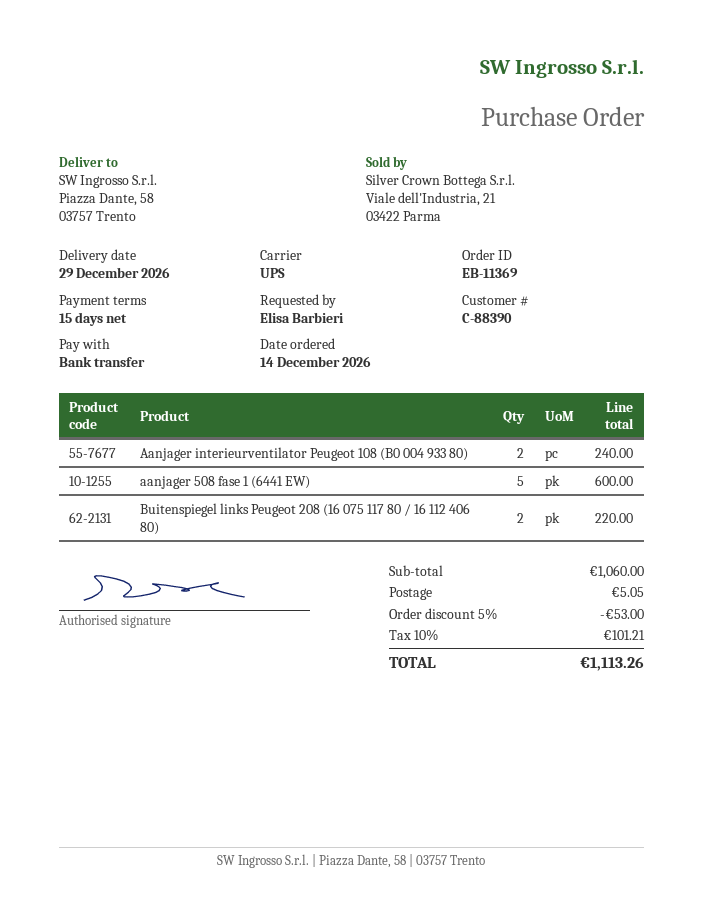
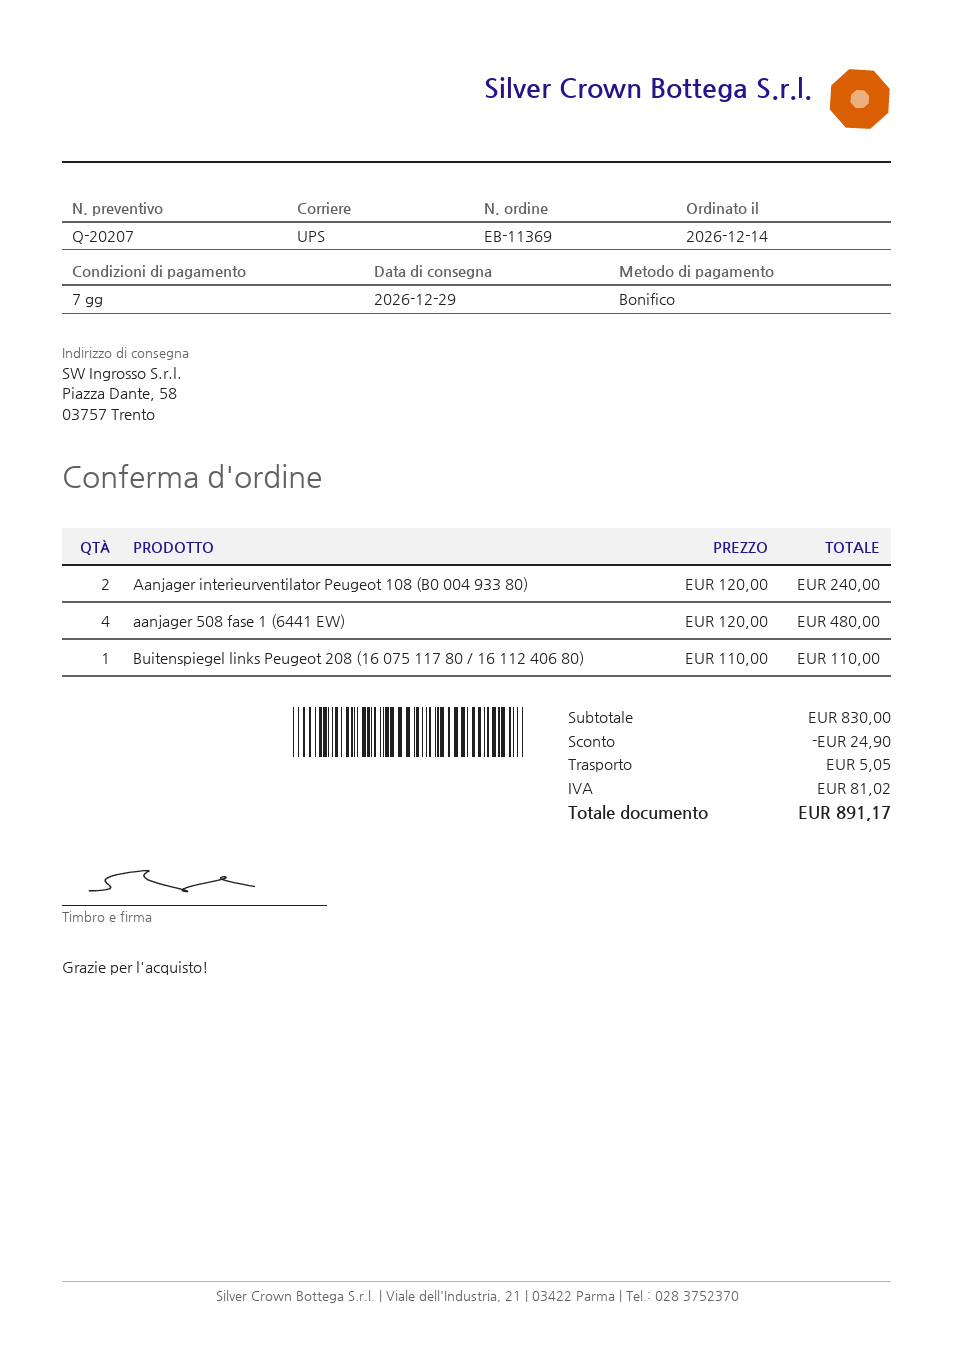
payment terms: 15 days -> 7 days
aanjager 508 fase 1 (6441 EW): 5 for 600.00 -> 4 for 480.00
Buitenspiegel links Peugeot 208 (16 075 117 80 / 16 112 406 80): 2 for 220.00 -> 1 for 110.00
subtotal: 1060.00 -> 830.00
discount: 53.00 -> 24.90
tax: 101.21 -> 81.02
total: 1113.26 -> 891.17

